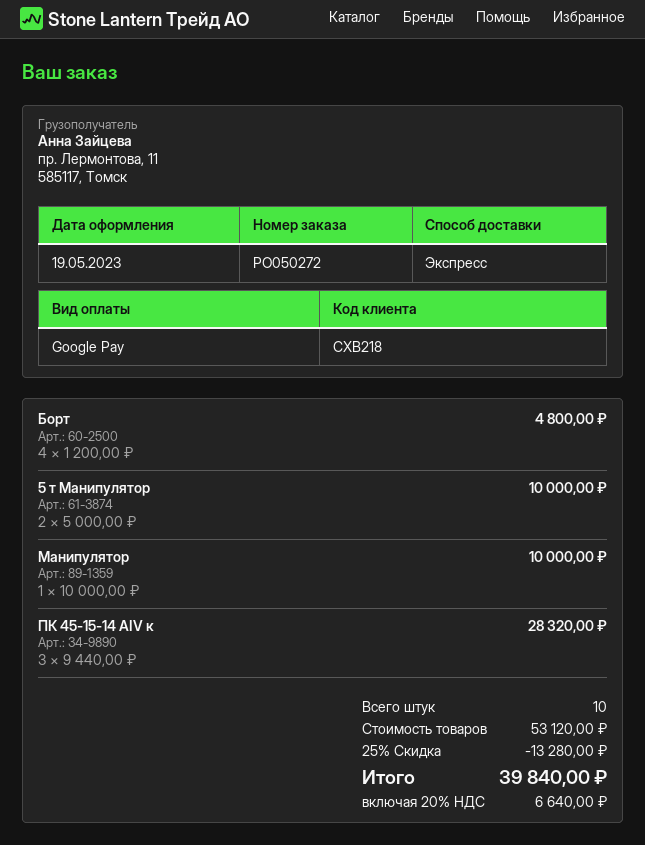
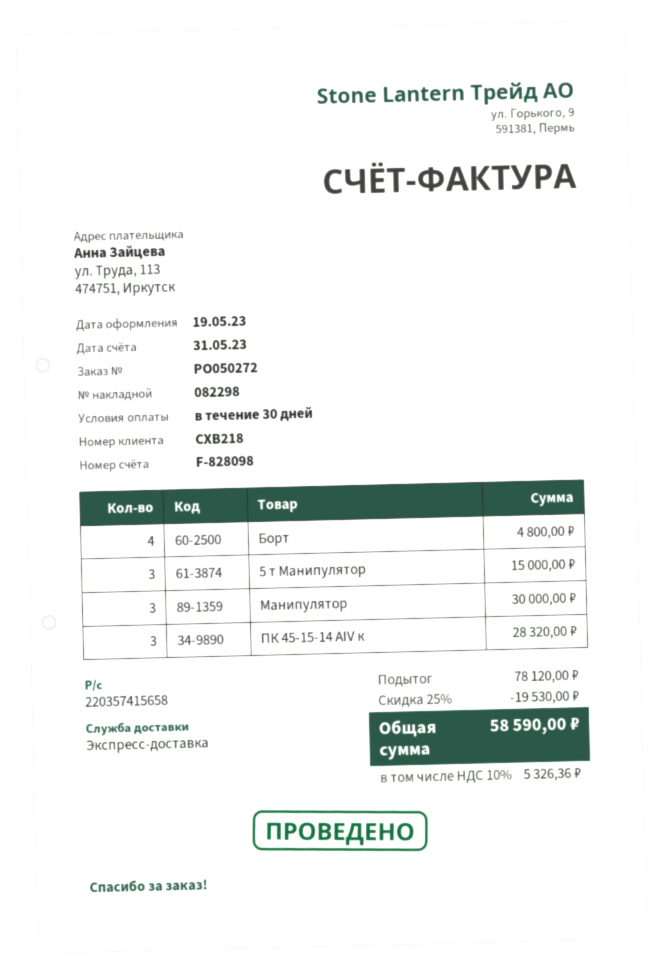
5 т Манипулятор: 2 for 10000.00 -> 3 for 15000.00
Манипулятор: 1 for 10000.00 -> 3 for 30000.00
subtotal: 53120.00 -> 78120.00
discount: 25% = 13280.00 -> 25% = 19530.00
tax: 20% = 6640.00 -> 10% = 5326.36
total: 39840.00 -> 58590.00

